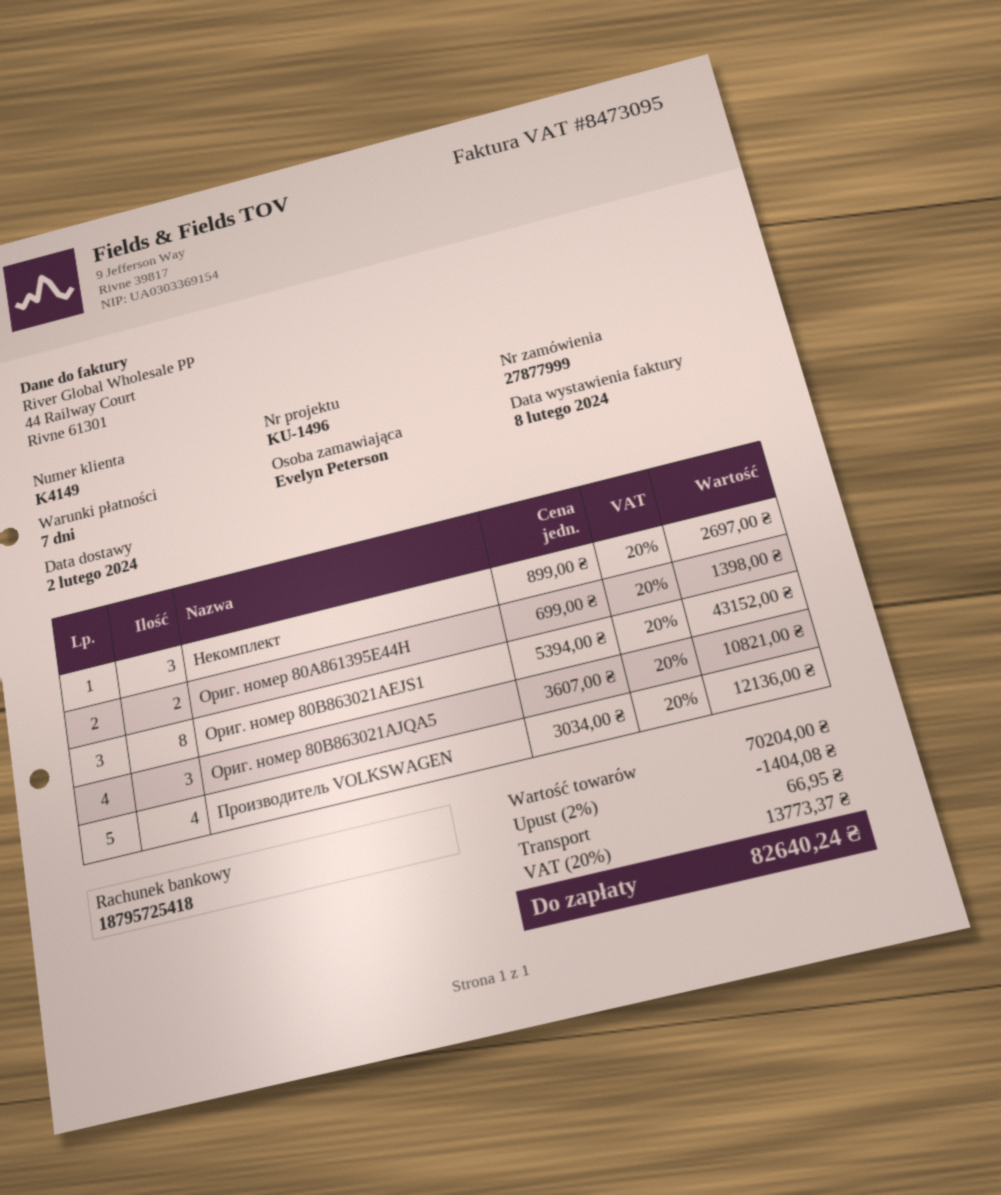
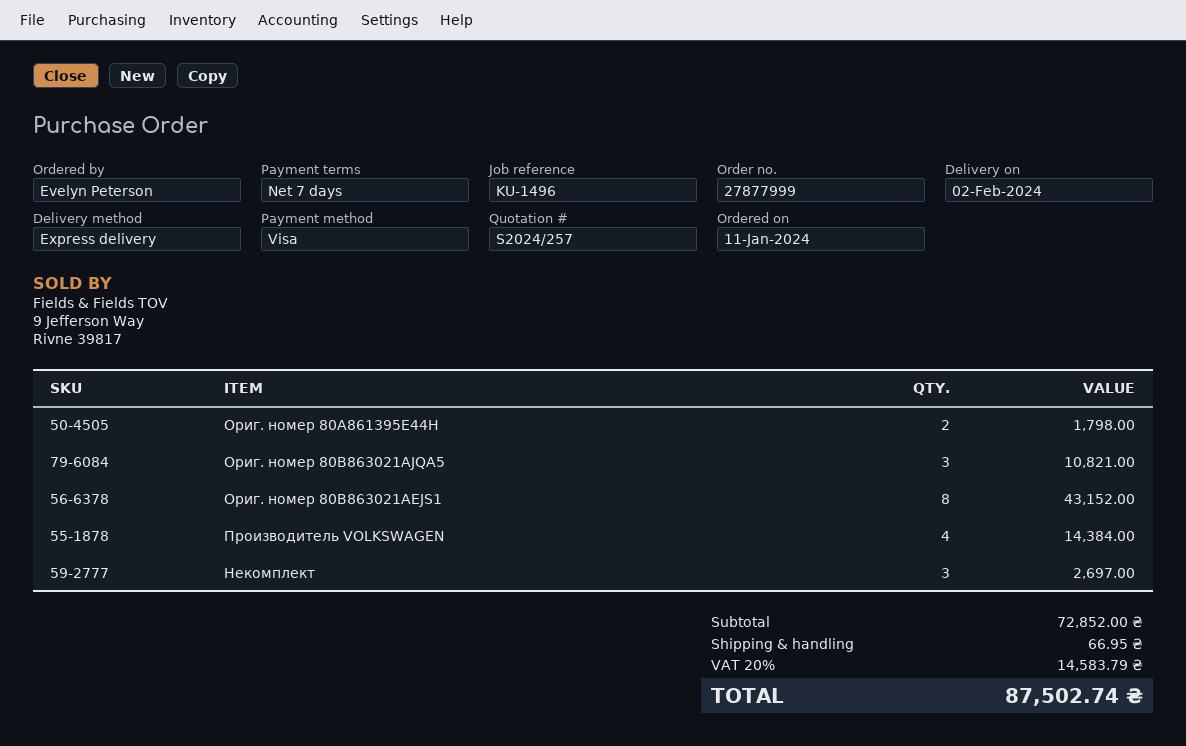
Ориг. номер 80A861395E44H: 2 for 1398.00 -> 2 for 1798.00
Производитель VOLKSWAGEN: 4 for 12136.00 -> 4 for 14384.00
subtotal: 70204.00 -> 72852.00
discount: 2% = 1404.08 -> none
tax: 20% = 13773.37 -> 20% = 14583.79
total: 82640.24 -> 87502.74

